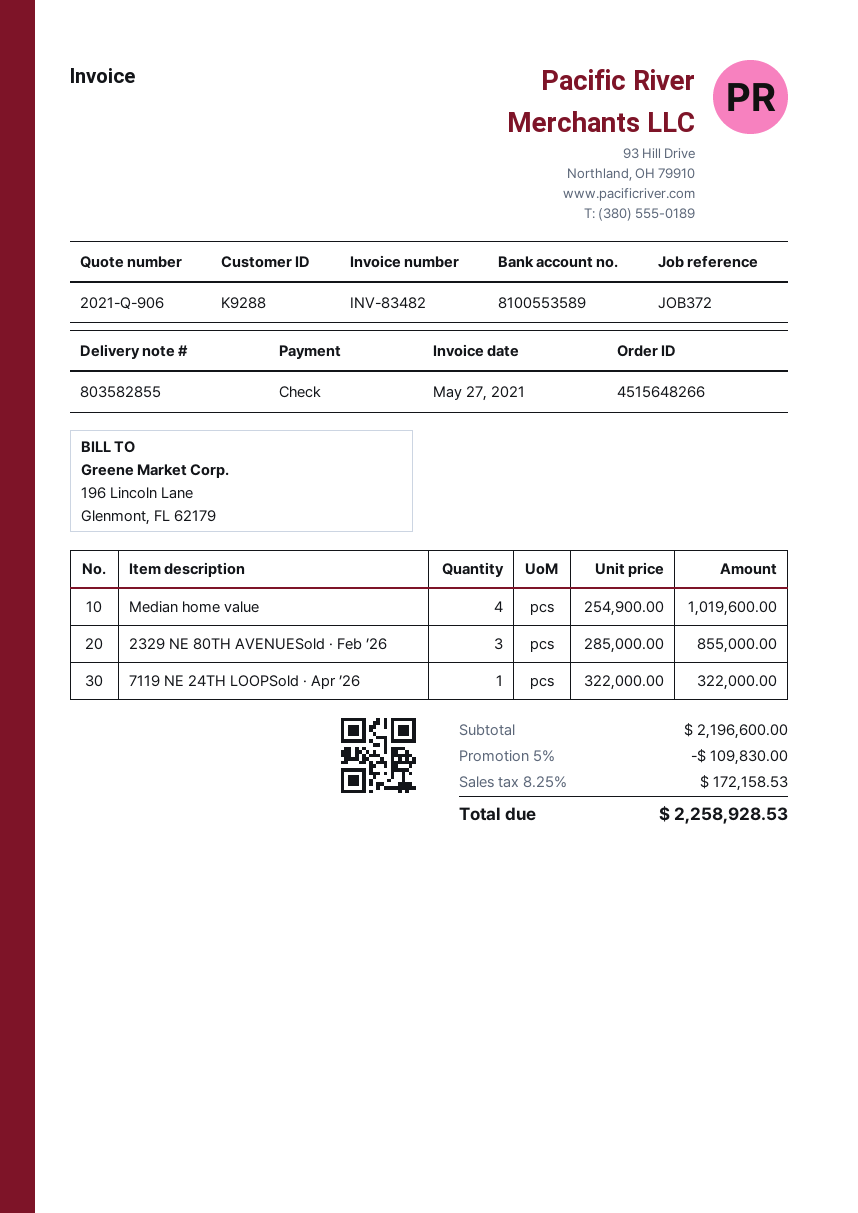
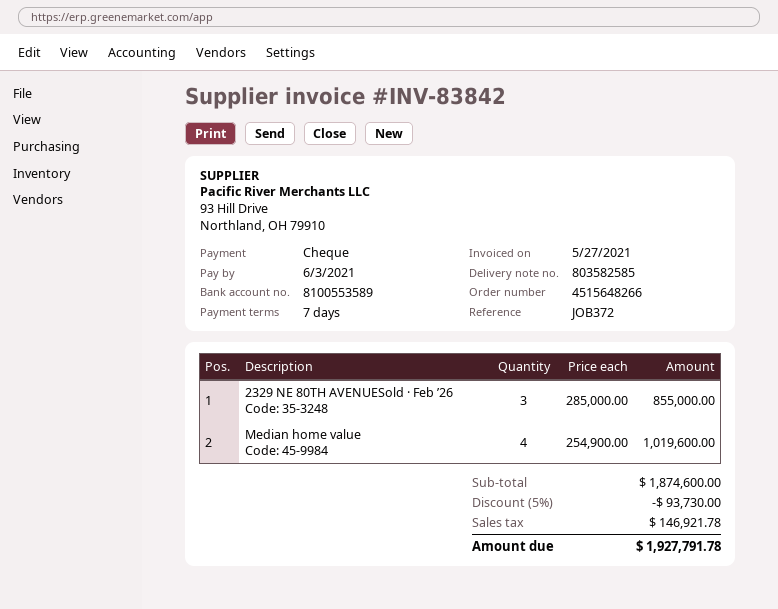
delivery note number: 803582855 -> 803582585
invoice number: INV-83482 -> INV-83842
7119 NE 24TH LOOPSold · Apr ’26: 1 x 322000.00 = 322000.00 -> none
subtotal: 2196600.00 -> 1874600.00
discount: 5% = 109830.00 -> 5% = 93730.00
tax: 172158.53 -> 146921.78
total: 2258928.53 -> 1927791.78

